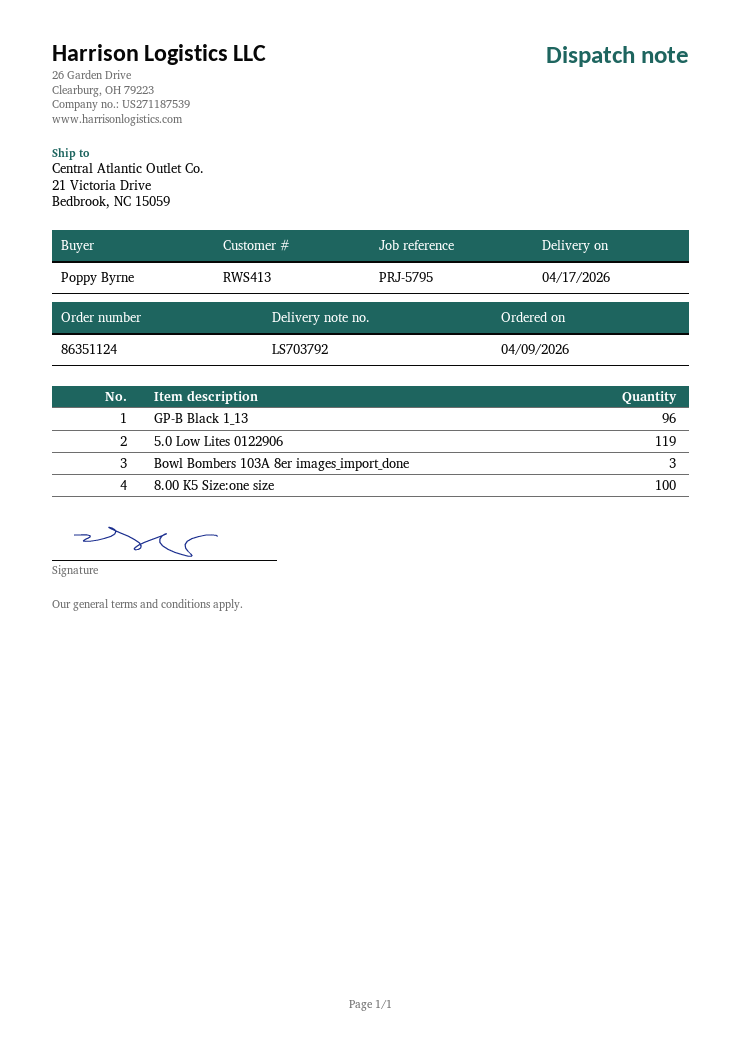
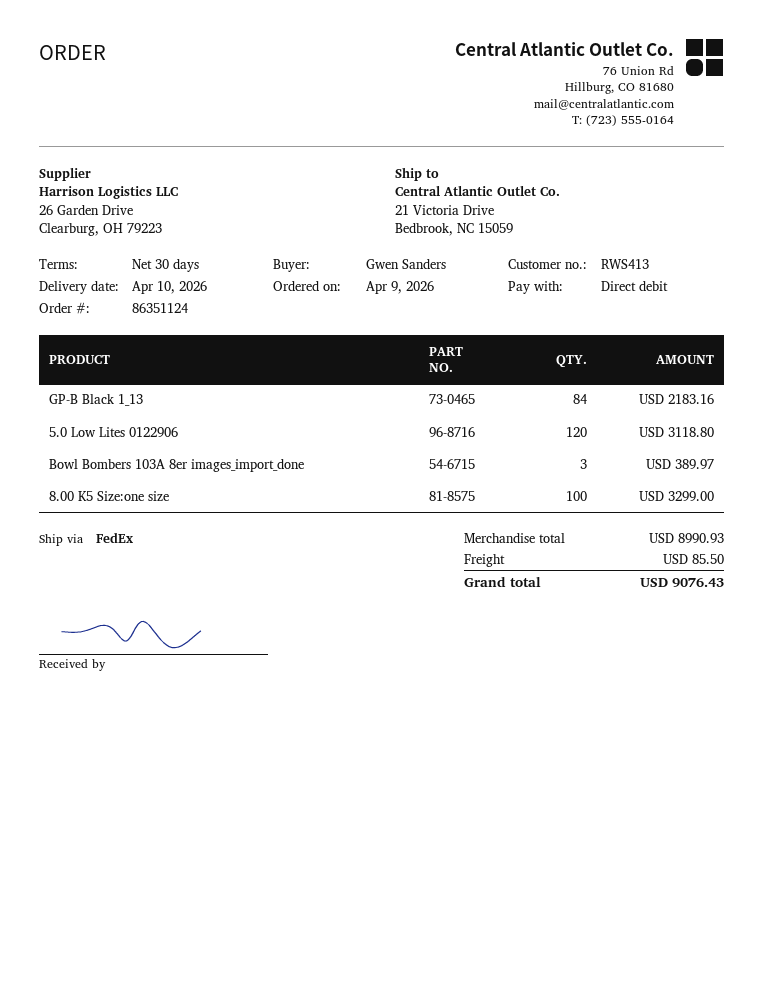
delivery date: 2026-04-17 -> 2026-04-10
ordered by: Poppy Byrne -> Gwen Sanders
GP-B Black 1_13: 96 -> 84
5.0 Low Lites 0122906: 119 -> 120

